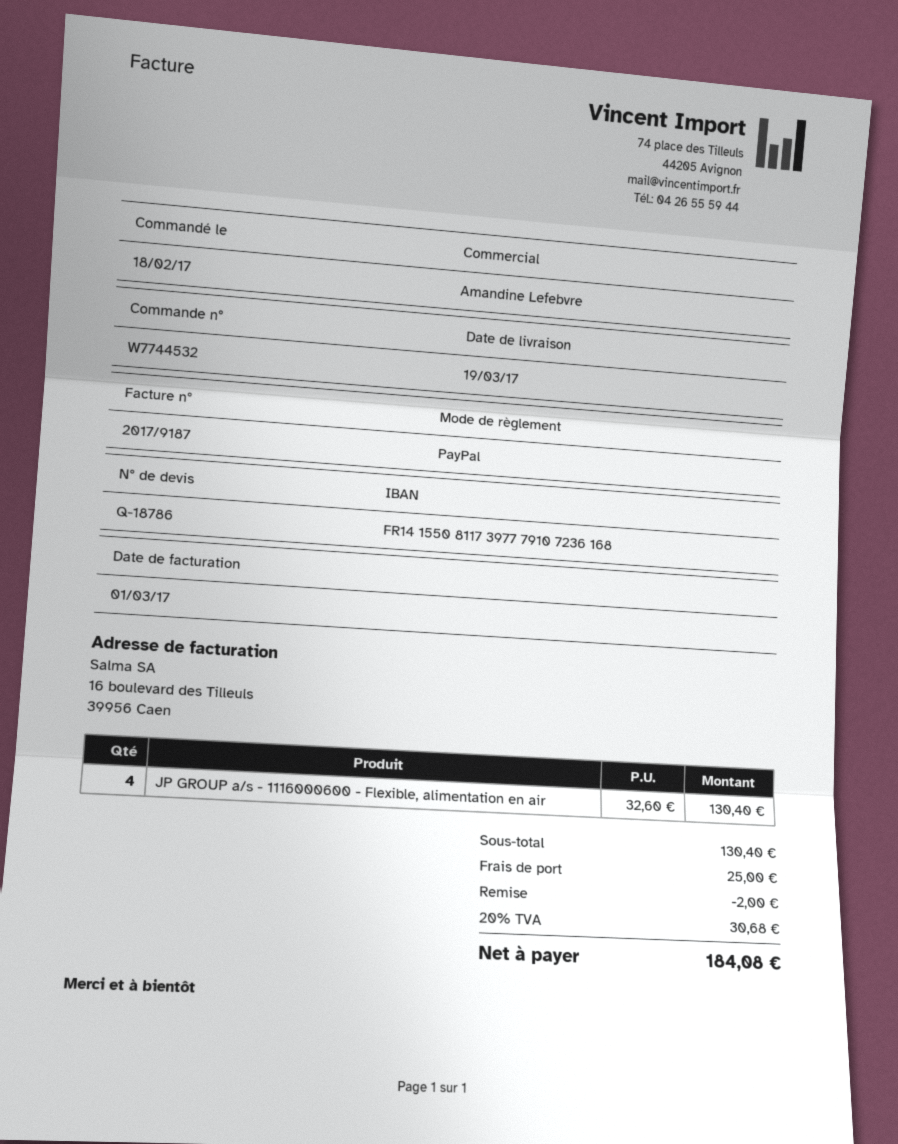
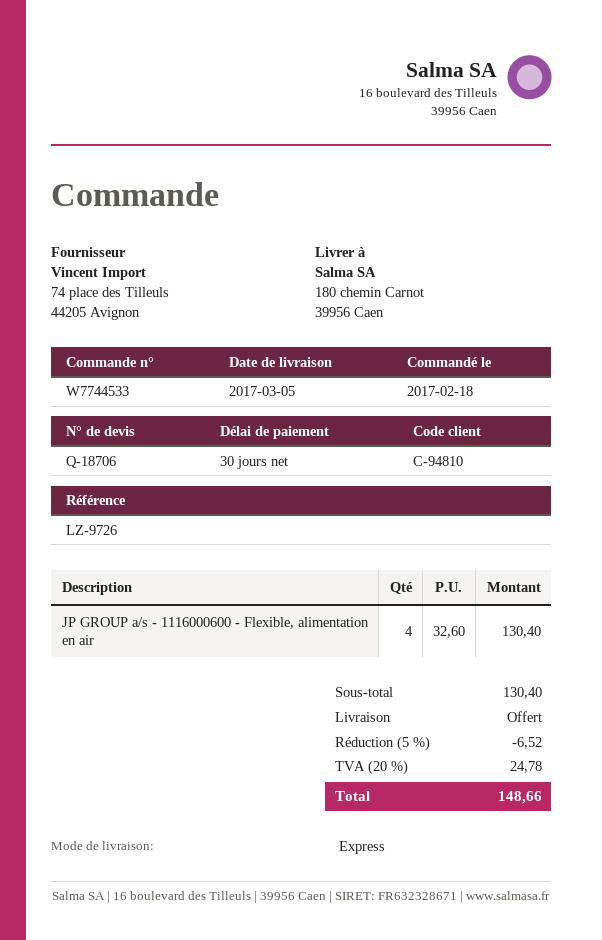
quote number: Q-18786 -> Q-18706
order number: W7744532 -> W7744533
delivery date: 2017-03-19 -> 2017-03-05
discount: 2.00 -> 6.52
shipping: 25.00 -> 0.00
tax: 20% = 30.68 -> 20% = 24.78
total: 184.08 -> 148.66

